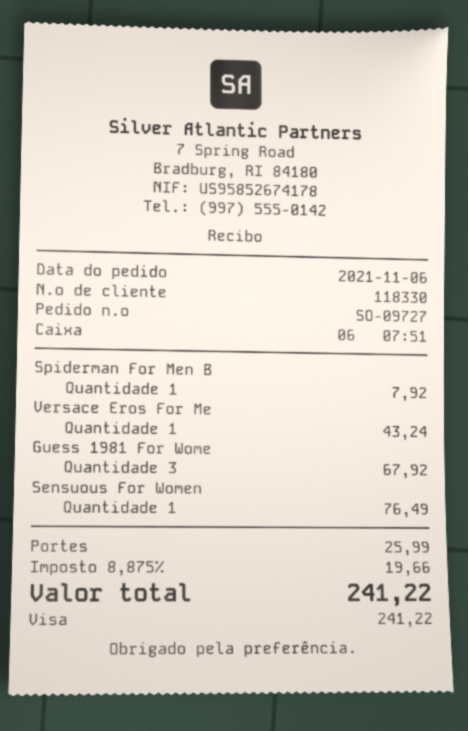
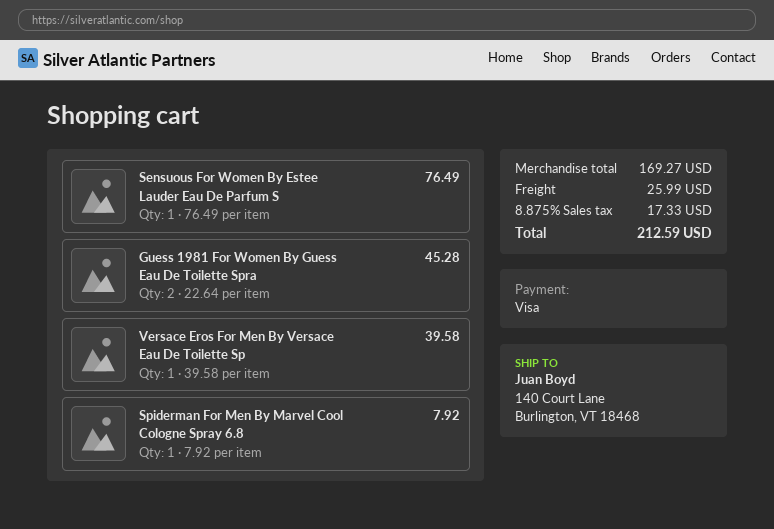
Versace Eros For Me: 1 for 43.24 -> 1 for 39.58
Guess 1981 For Wome: 3 for 67.92 -> 2 for 45.28
tax: 8.875% = 19.66 -> 8.875% = 17.33
total: 241.22 -> 212.59

